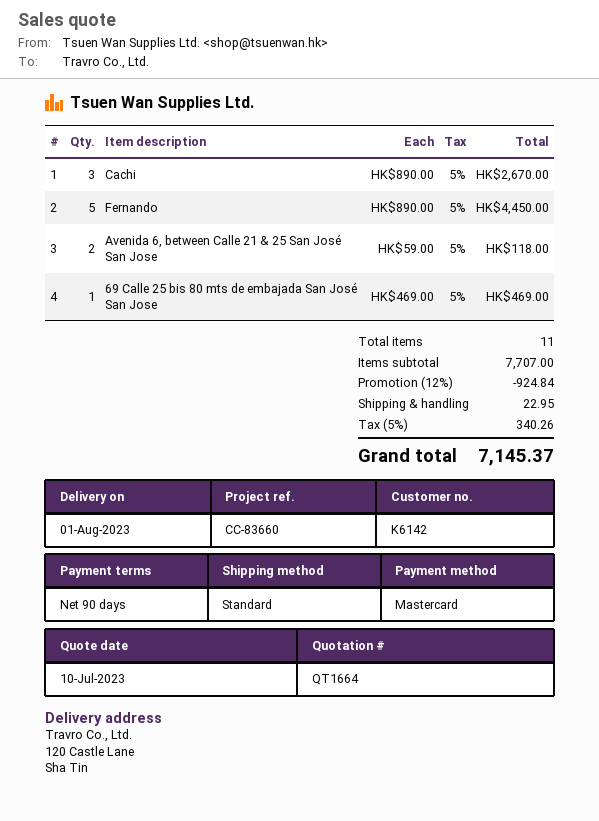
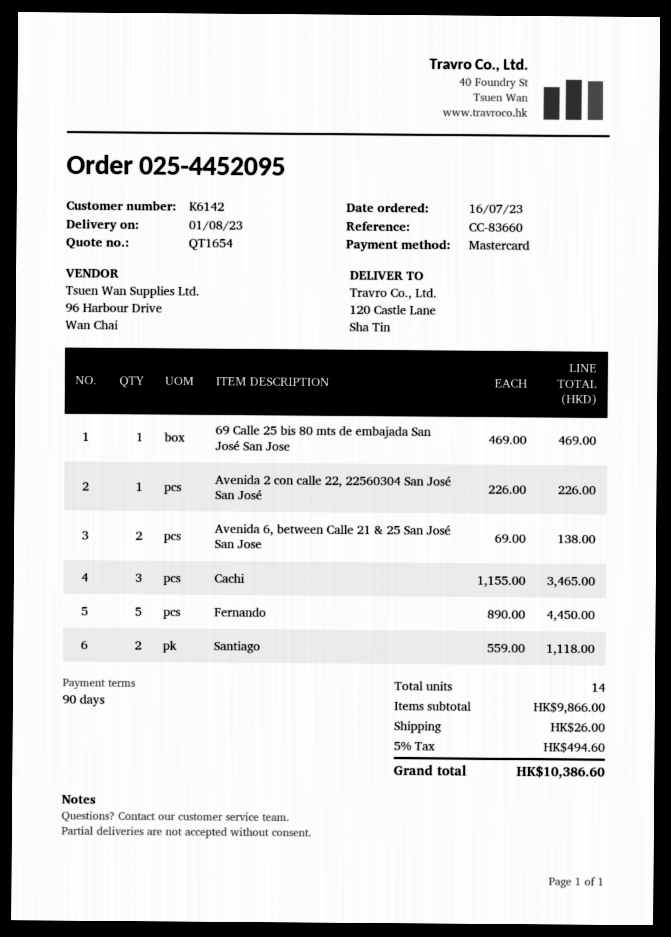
quote number: QT1664 -> QT1654
Cachi: 3 x 890.00 = 2670.00 -> 3 x 1155.00 = 3465.00
Avenida 6, between Calle 21 & 25 San José San Jose: 2 x 59.00 = 118.00 -> 2 x 69.00 = 138.00
Avenida 2 con calle 22, 22560304 San José San José: none -> 1 x 226.00 = 226.00
Santiago: none -> 2 x 559.00 = 1118.00
total quantity: 11 -> 14
subtotal: 7707.00 -> 9866.00
discount: 12% = 924.84 -> none
shipping: 22.95 -> 26.00
tax: 5% = 340.26 -> 5% = 494.60
total: 7145.37 -> 10386.60

